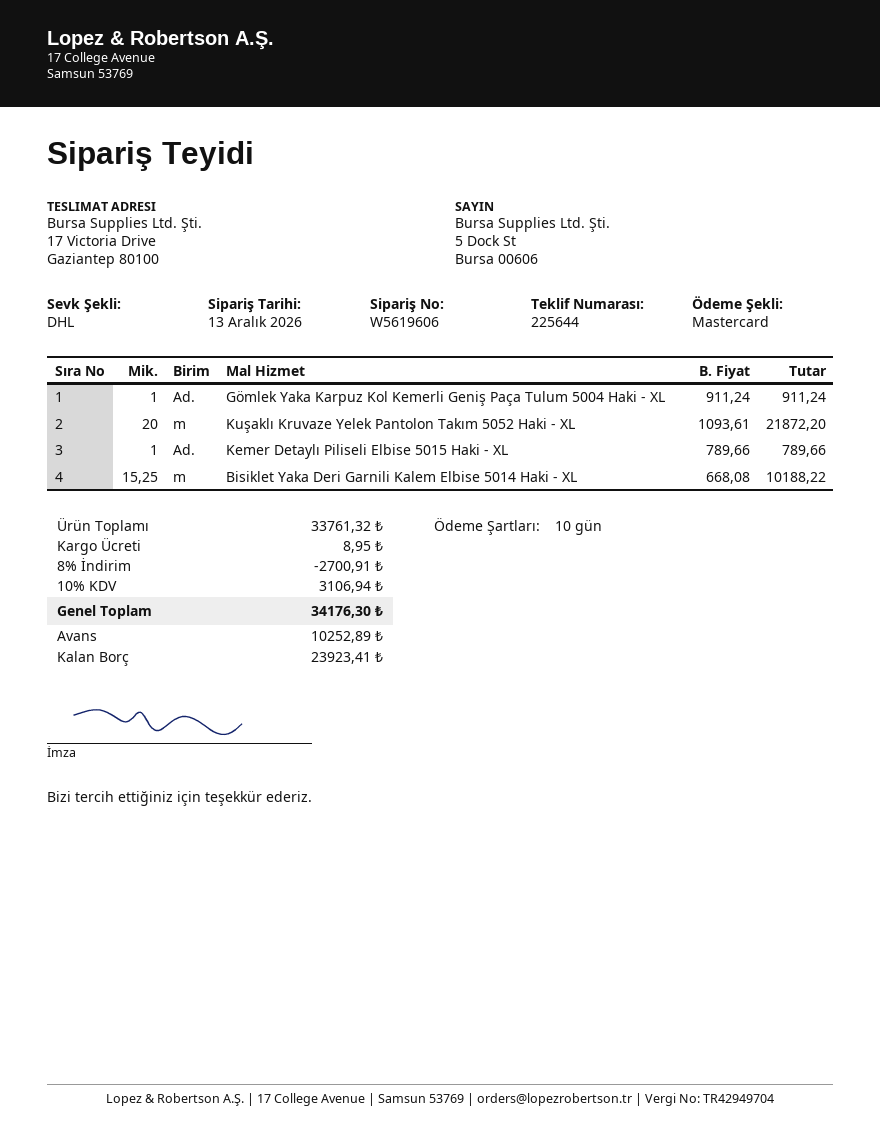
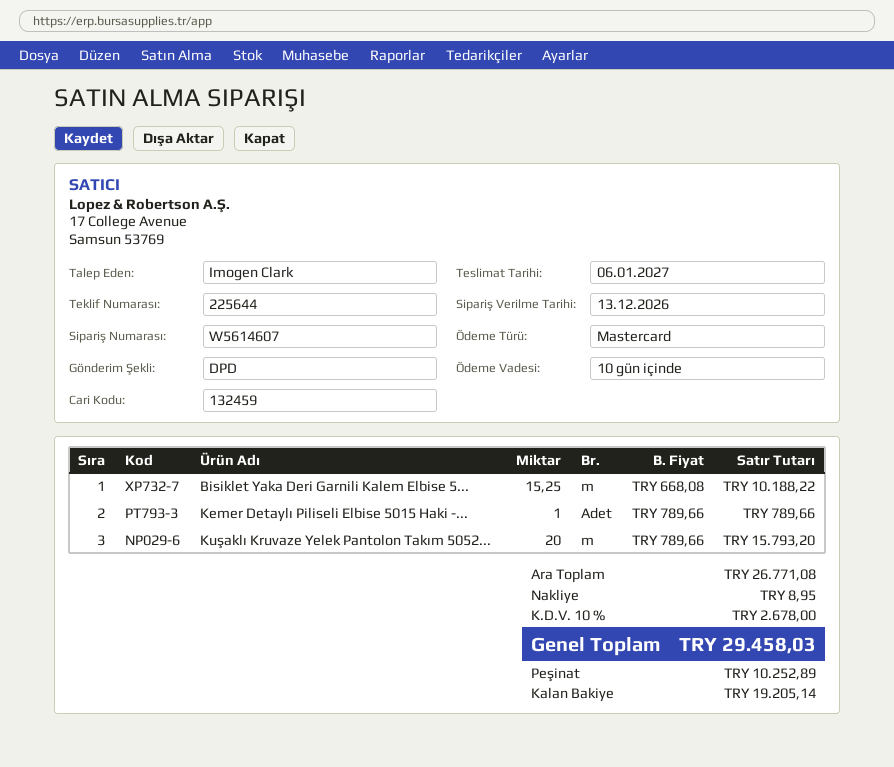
order number: W5619606 -> W5614607
shipping method: DHL -> DPD
Gömlek Yaka Karpuz Kol Kemerli Geniş Paça Tulum 5004 Haki - XL: 1 x 911.24 = 911.24 -> none
Kuşaklı Kruvaze Yelek Pantolon Takım 5052 Haki - XL: 20 x 1093.61 = 21872.20 -> 20 x 789.66 = 15793.20
subtotal: 33761.32 -> 26771.08
discount: 8% = 2700.91 -> none
tax: 10% = 3106.94 -> 10% = 2678.00
total: 34176.30 -> 29458.03
balance: 23923.41 -> 19205.14

